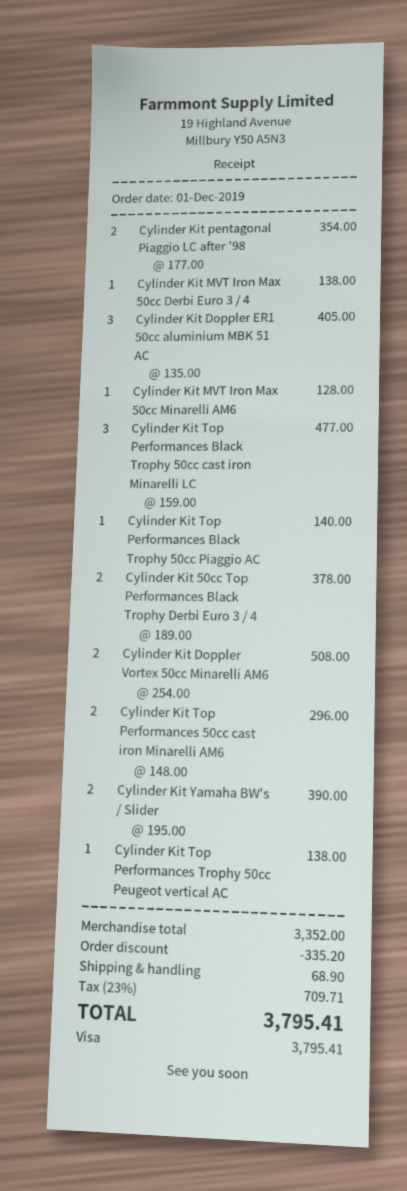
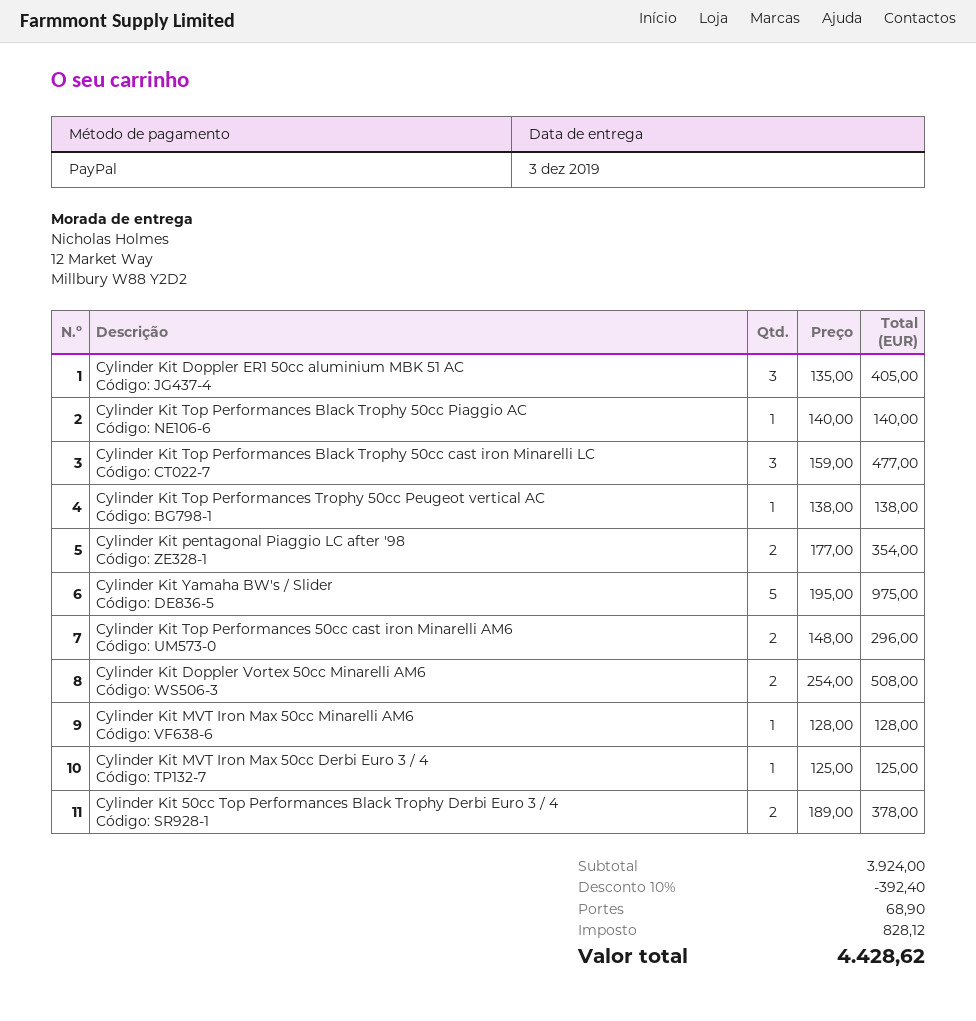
payment method: Visa -> PayPal
Cylinder Kit MVT Iron Max 50cc Derbi Euro 3 / 4: 1 x 138.00 = 138.00 -> 1 x 125.00 = 125.00
Cylinder Kit Yamaha BW's / Slider: 2 x 195.00 = 390.00 -> 5 x 195.00 = 975.00
subtotal: 3352.00 -> 3924.00
discount: 335.20 -> 392.40
tax: 709.71 -> 828.12
total: 3795.41 -> 4428.62

